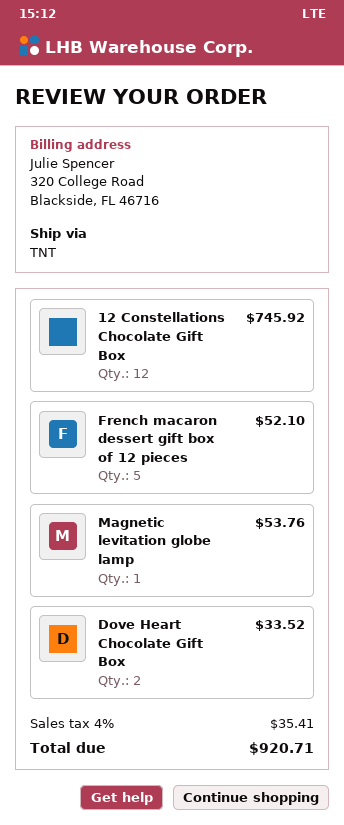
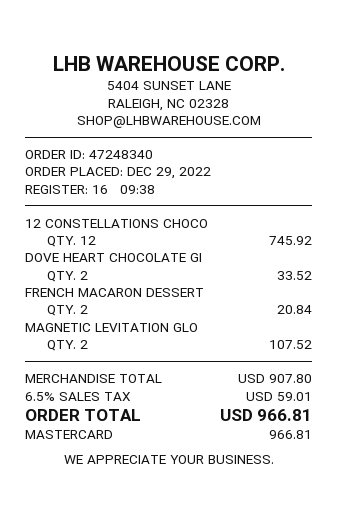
French macaron dessert gift box of 12 pieces: 5 for 52.10 -> 2 for 20.84
Magnetic levitation globe lamp: 1 for 53.76 -> 2 for 107.52
tax: 4% = 35.41 -> 6.5% = 59.01
total: 920.71 -> 966.81

